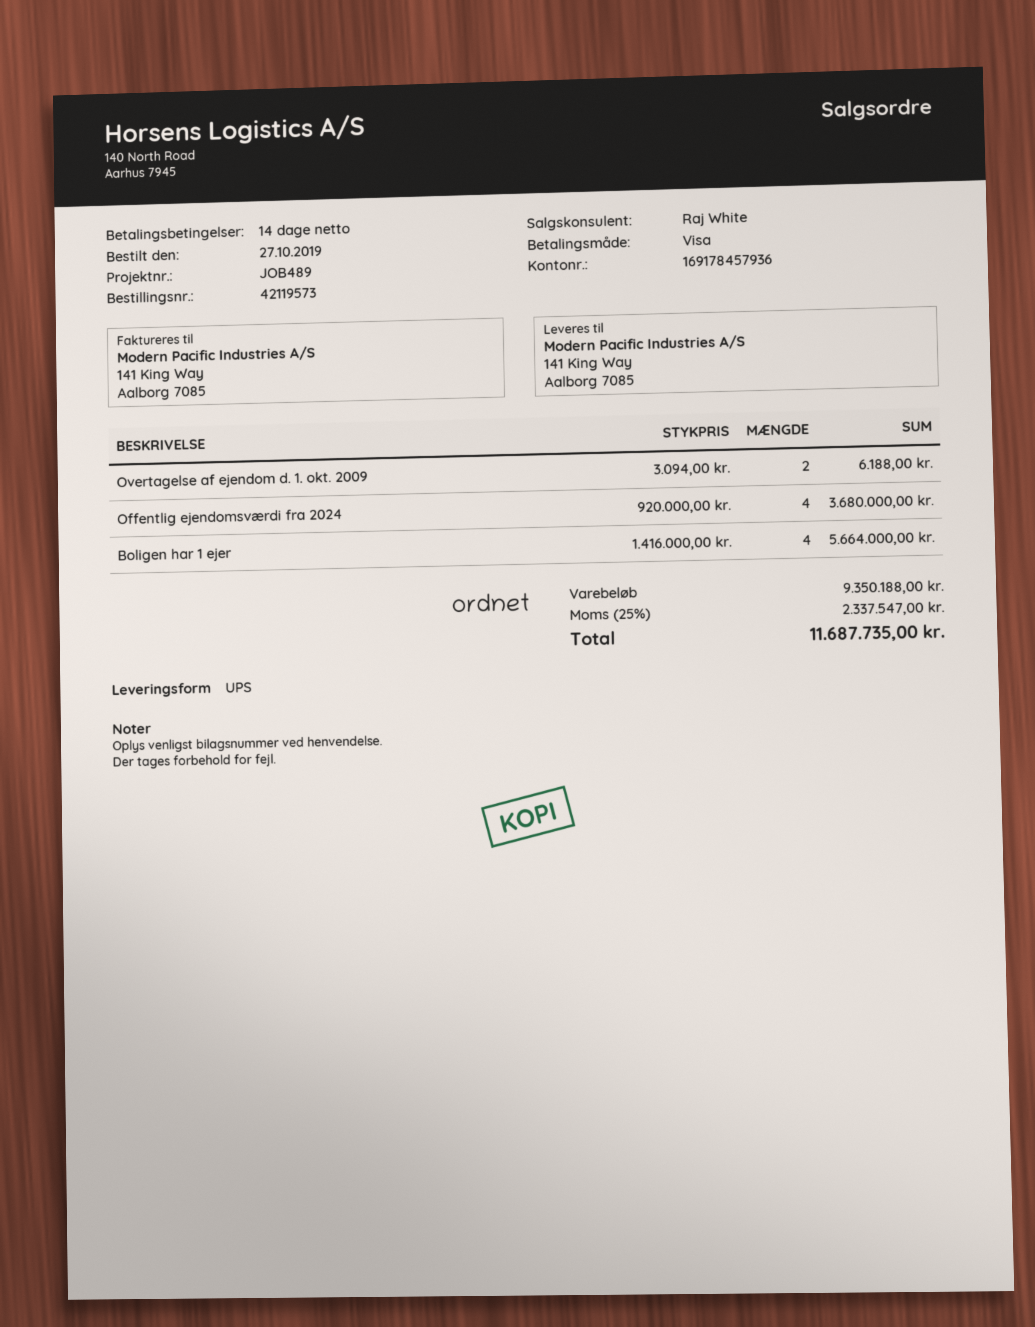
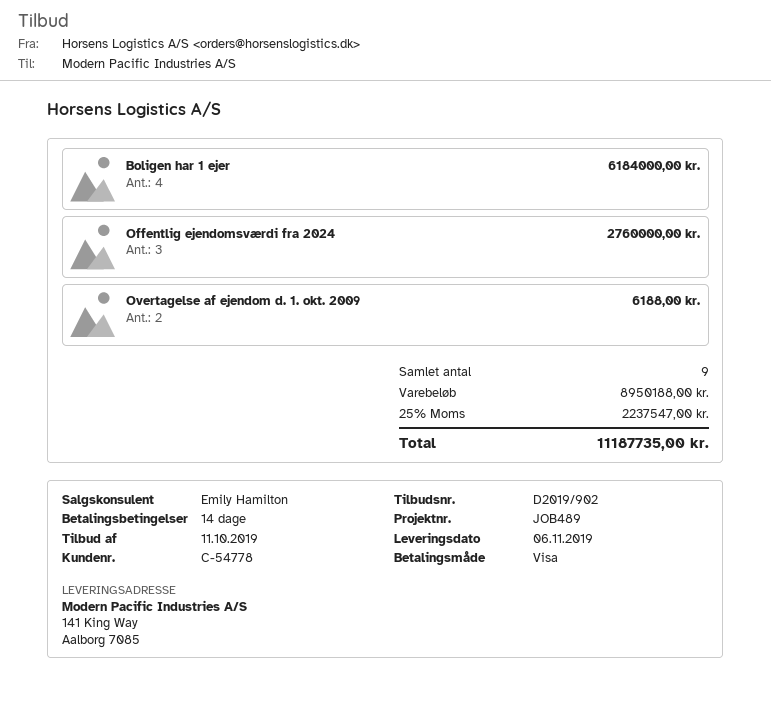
sales rep: Raj White -> Emily Hamilton
Offentlig ejendomsværdi fra 2024: 4 for 3680000.00 -> 3 for 2760000.00
Boligen har 1 ejer: 4 for 5664000.00 -> 4 for 6184000.00
subtotal: 9350188.00 -> 8950188.00
tax: 25% = 2337547.00 -> 25% = 2237547.00
total: 11687735.00 -> 11187735.00

